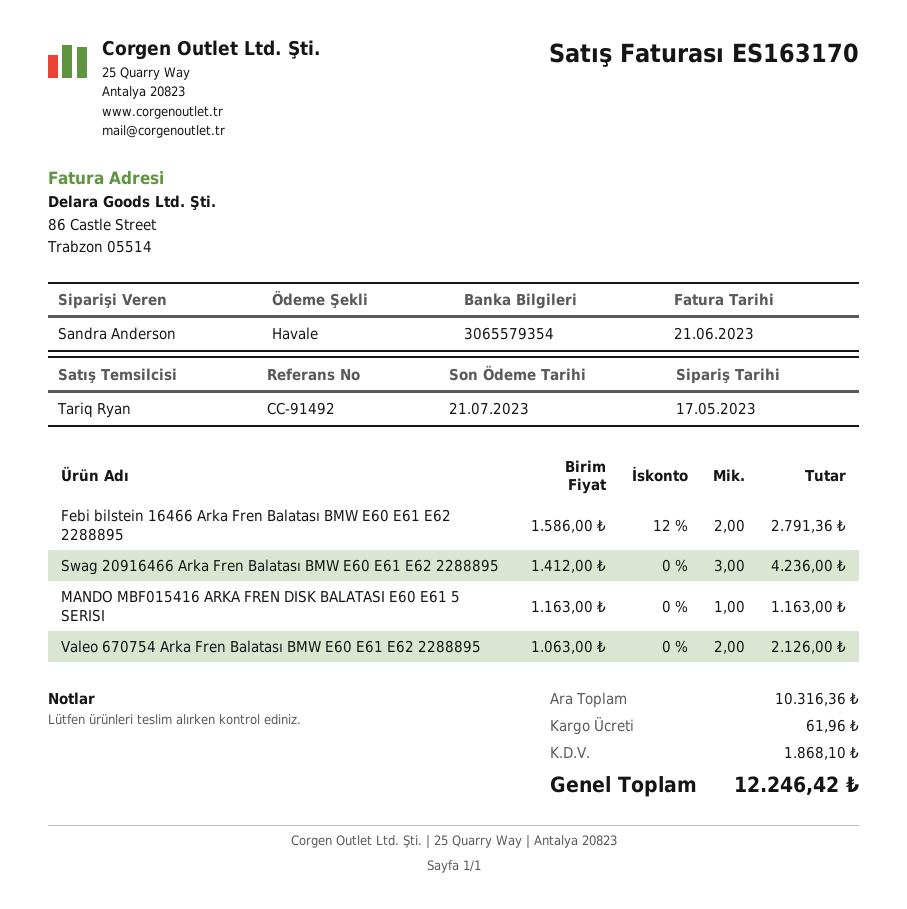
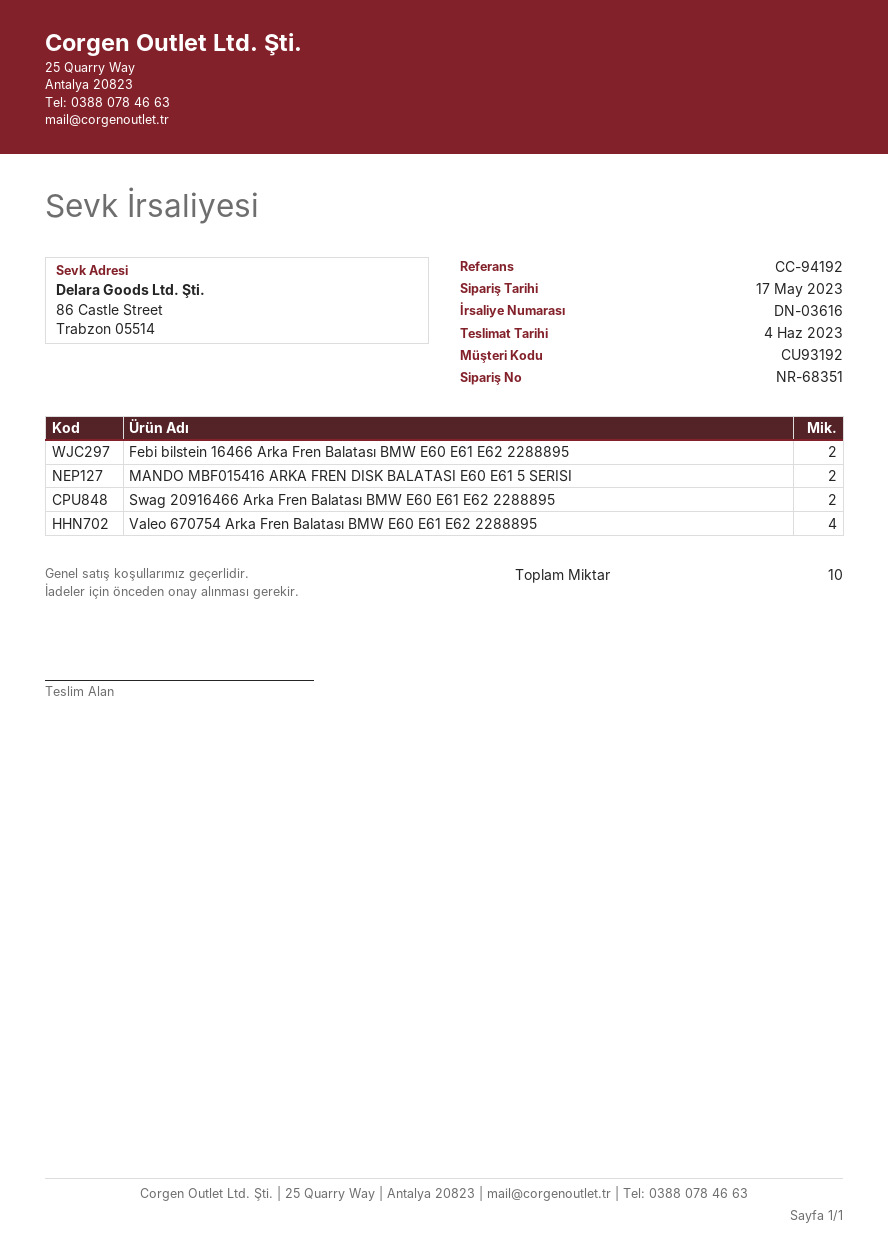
reference: CC-91492 -> CC-94192
Swag 20916466 Arka Fren Balatası BMW E60 E61 E62 2288895: 3 -> 2
MANDO MBF015416 ARKA FREN DISK BALATASI E60 E61 5 SERISI: 1 -> 2
Valeo 670754 Arka Fren Balatası BMW E60 E61 E62 2288895: 2 -> 4

